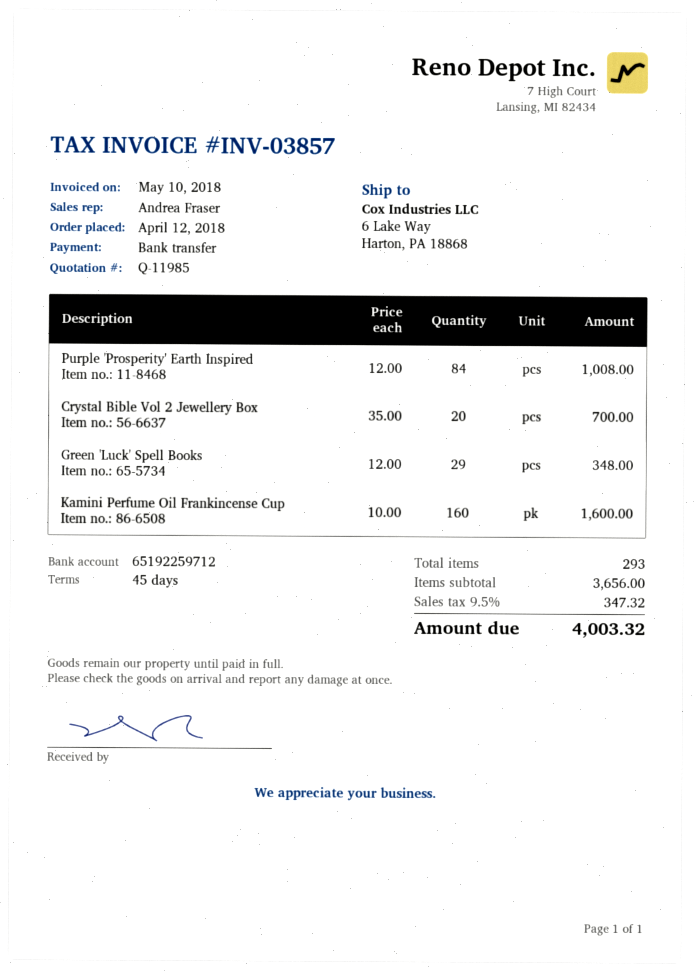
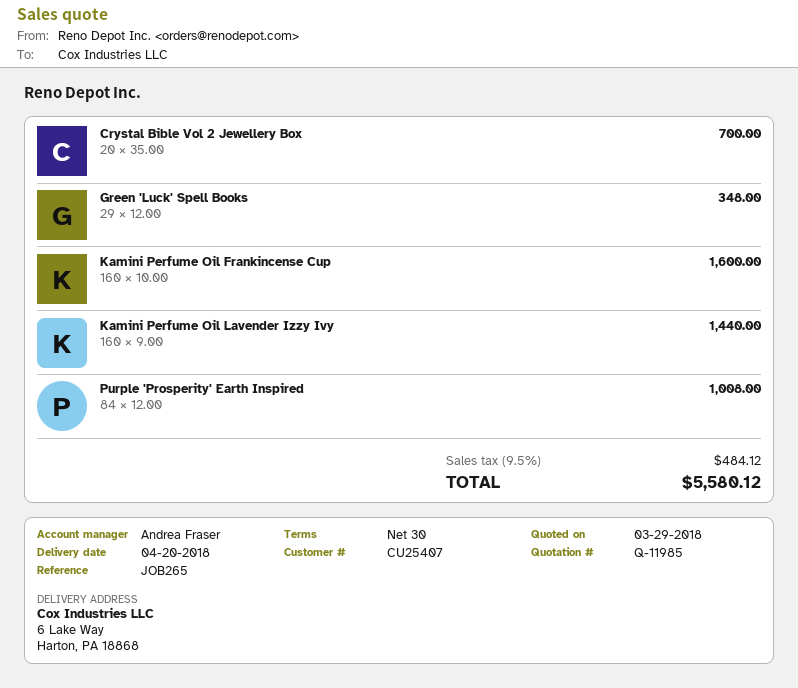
payment terms: 45 days -> 30 days
Kamini Perfume Oil Lavender Izzy Ivy: none -> 160 x 9.00 = 1440.00
tax: 9.5% = 347.32 -> 9.5% = 484.12
total: 4003.32 -> 5580.12

